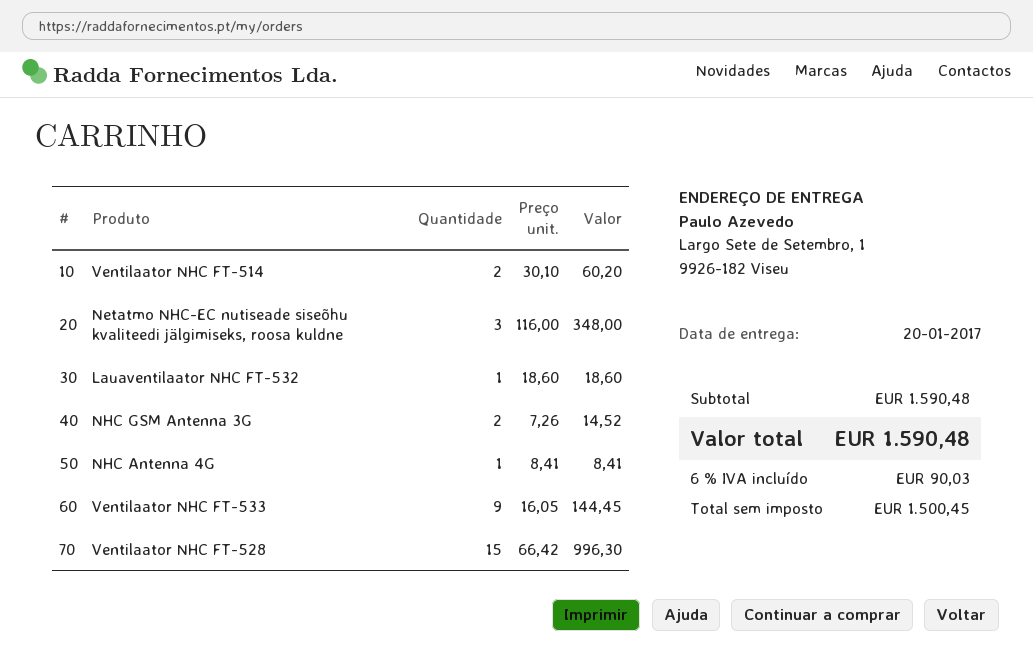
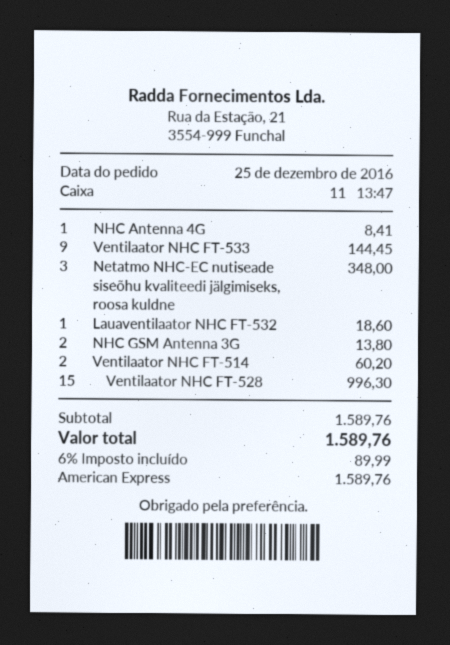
NHC GSM Antenna 3G: 2 for 14.52 -> 2 for 13.80
subtotal: 1590.48 -> 1589.76
tax: 6% = 90.03 -> 6% = 89.99
total: 1590.48 -> 1589.76

